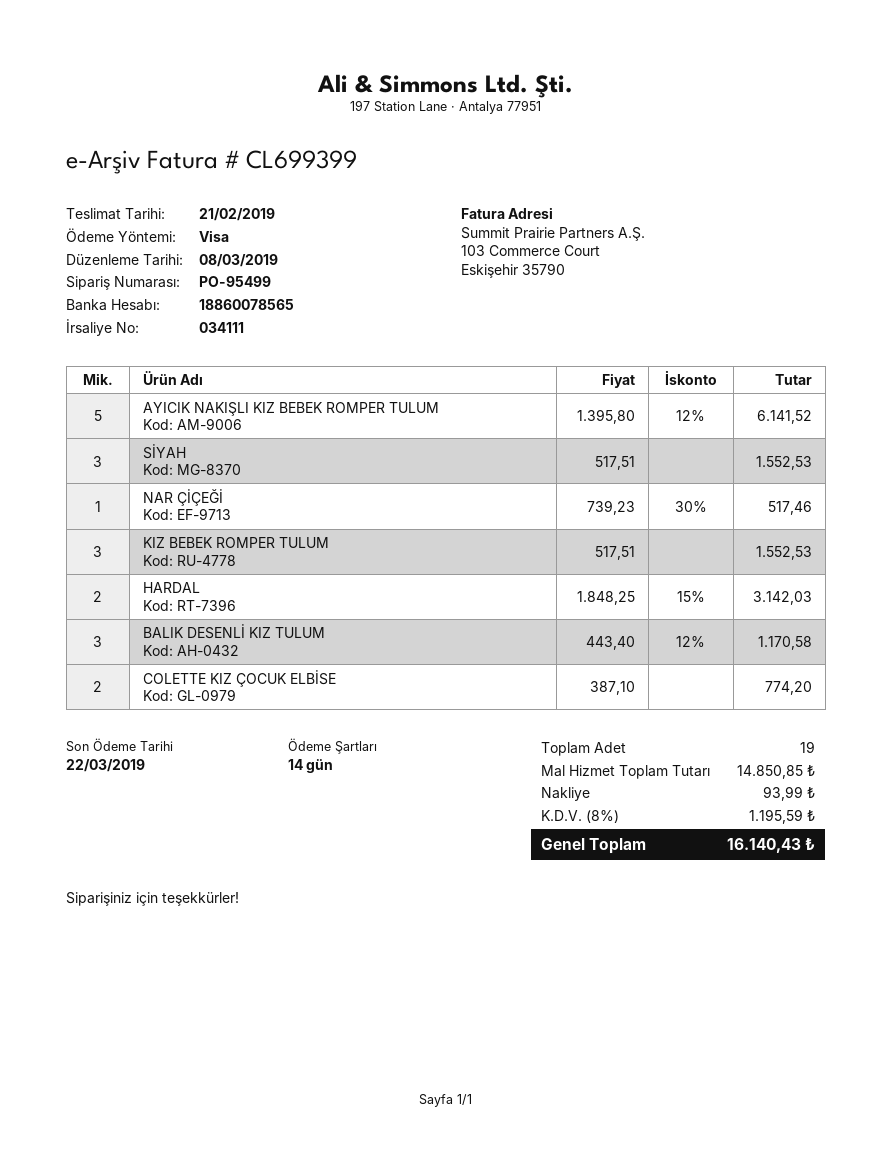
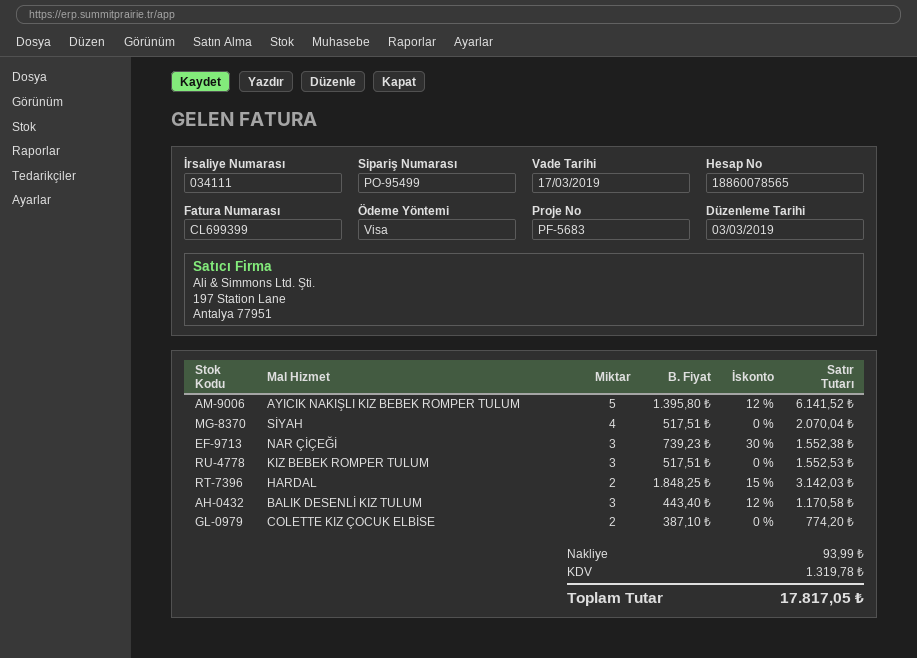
invoice date: 2019-03-08 -> 2019-03-03
due date: 2019-03-22 -> 2019-03-17
SİYAH: 3 x 517.51 = 1552.53 -> 4 x 517.51 = 2070.04
NAR ÇİÇEĞİ: 1 x 739.23 - 30% = 517.46 -> 3 x 739.23 - 30% = 1552.38
tax: 1195.59 -> 1319.78
total: 16140.43 -> 17817.05

